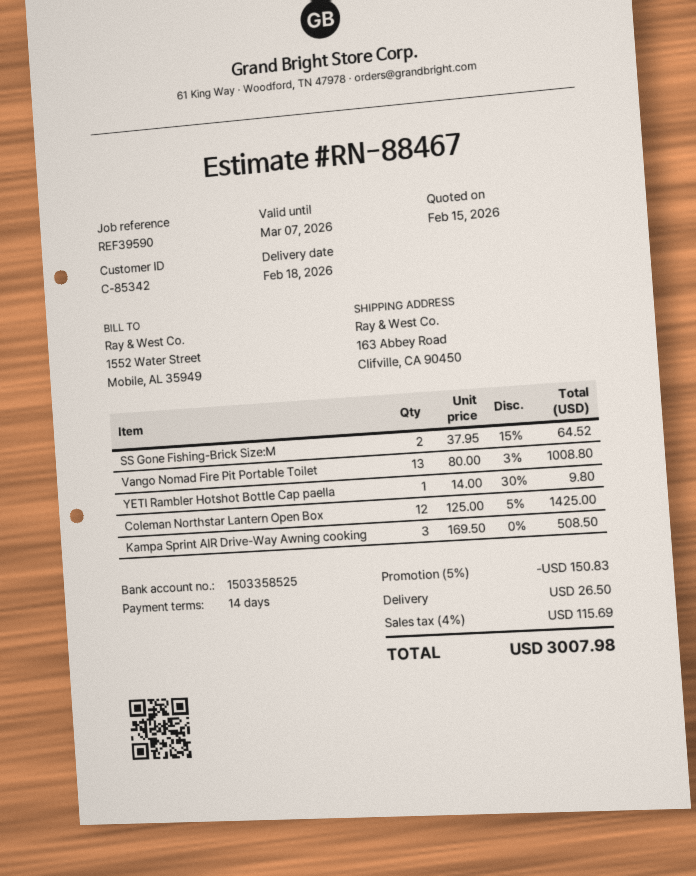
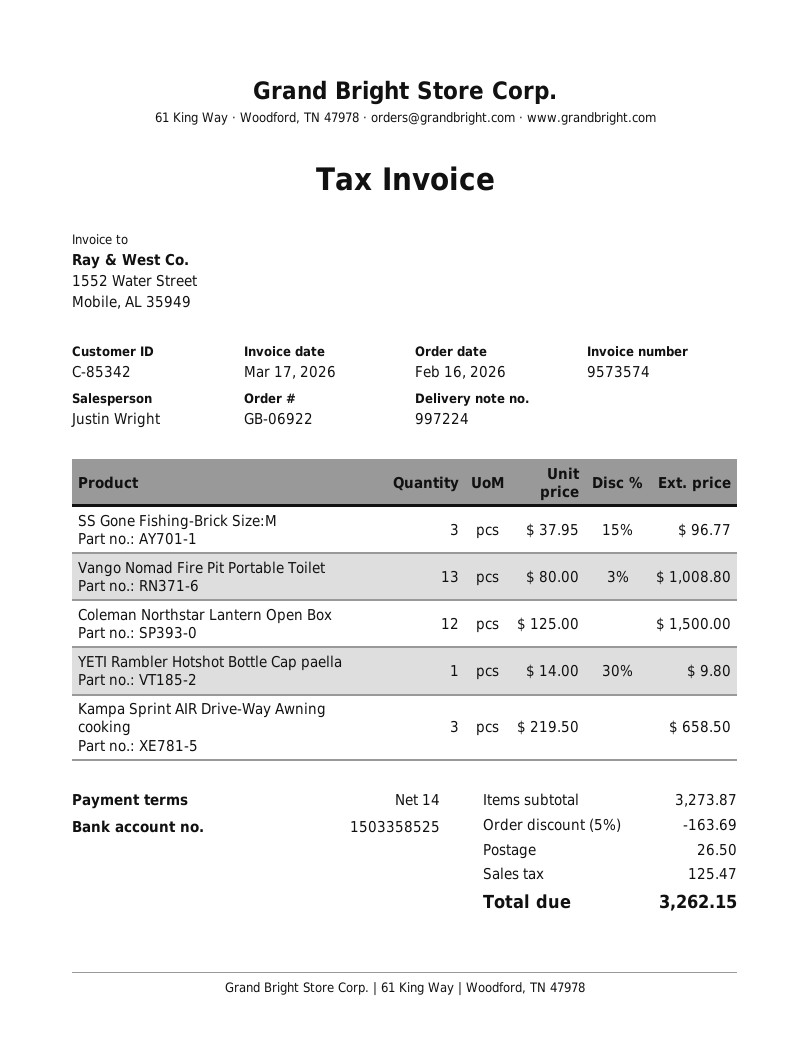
SS Gone Fishing-Brick Size:M: 2 x 37.95 - 15% = 64.52 -> 3 x 37.95 - 15% = 96.77
Coleman Northstar Lantern Open Box: 12 x 125.00 - 5% = 1425.00 -> 12 x 125.00 = 1500.00
Kampa Sprint AIR Drive-Way Awning cooking: 3 x 169.50 = 508.50 -> 3 x 219.50 = 658.50
discount: 5% = 150.83 -> 5% = 163.69
tax: 115.69 -> 125.47
total: 3007.98 -> 3262.15

